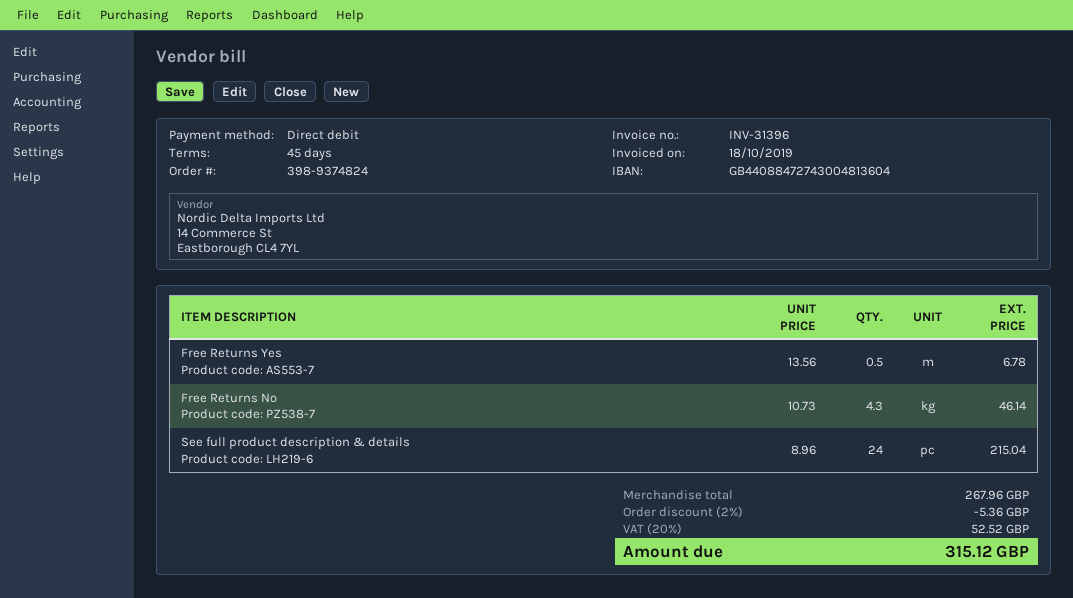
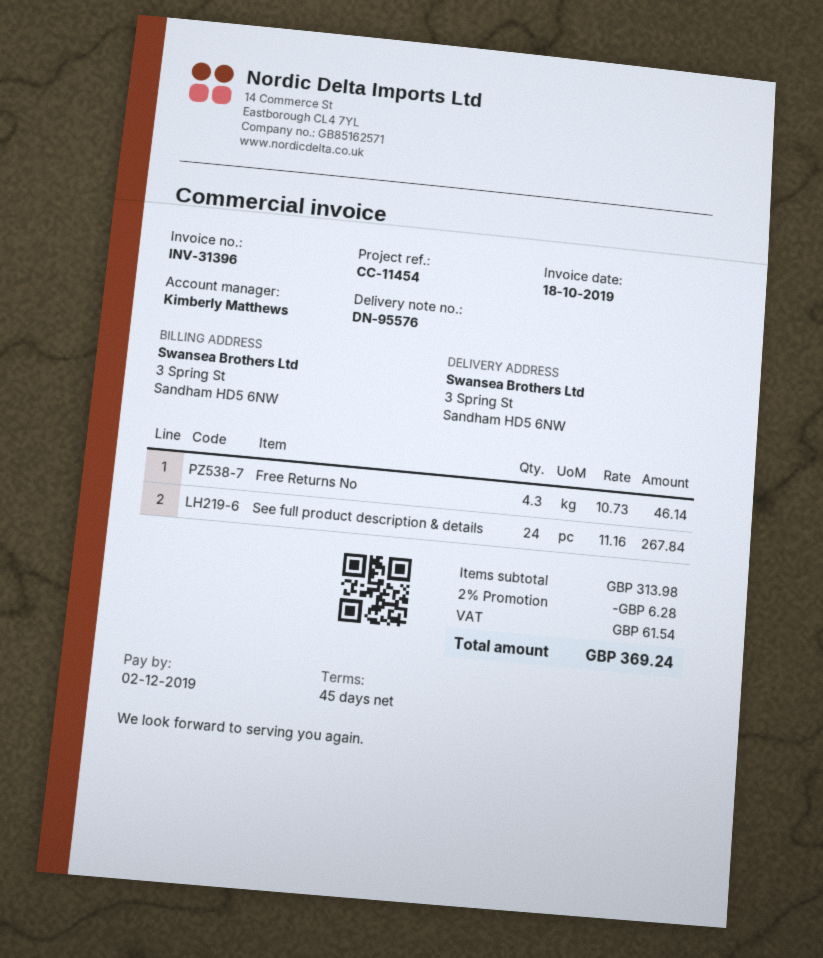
Free Returns Yes: 0.5 x 13.56 = 6.78 -> none
See full product description & details: 24 x 8.96 = 215.04 -> 24 x 11.16 = 267.84
subtotal: 267.96 -> 313.98
discount: 2% = 5.36 -> 2% = 6.28
tax: 52.52 -> 61.54
total: 315.12 -> 369.24

